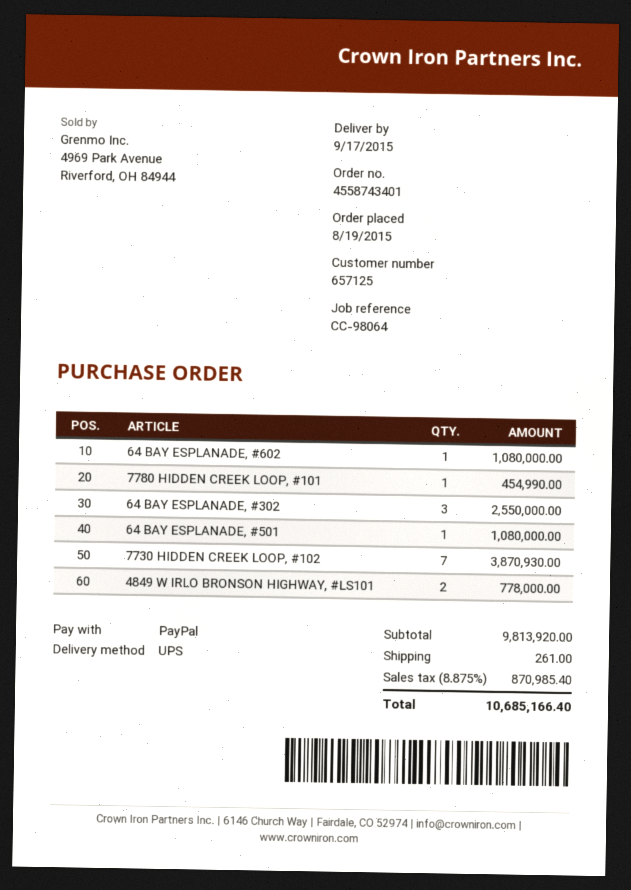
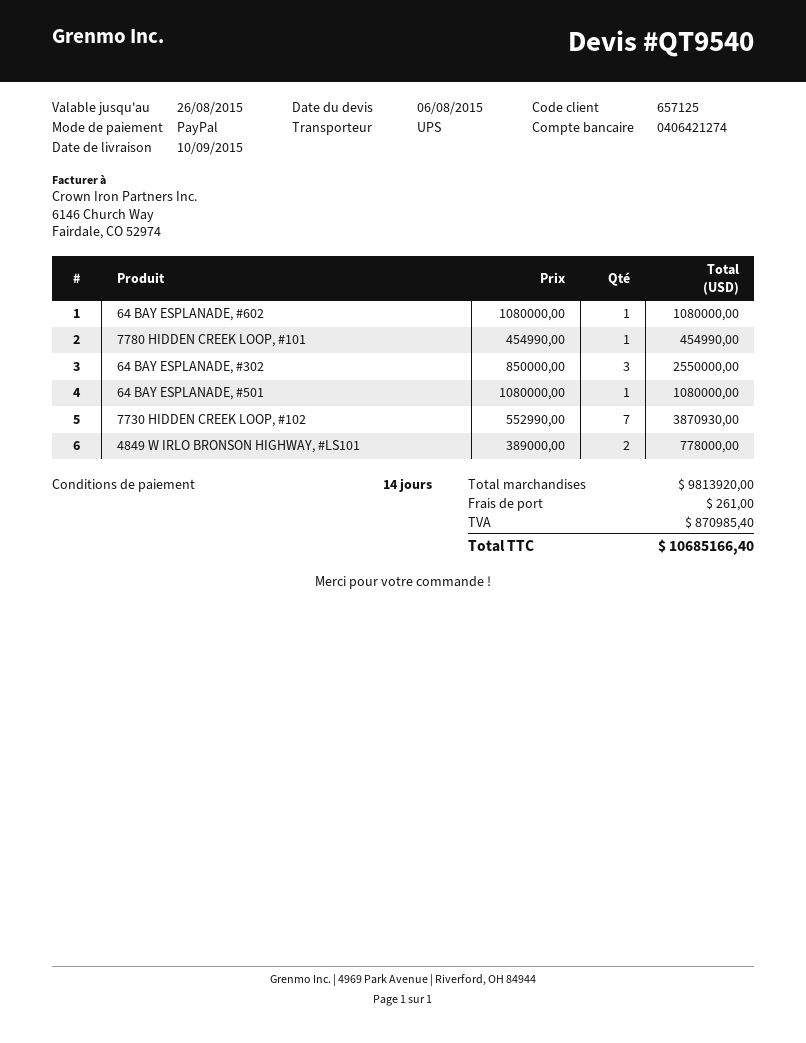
delivery date: 2015-09-17 -> 2015-09-10

